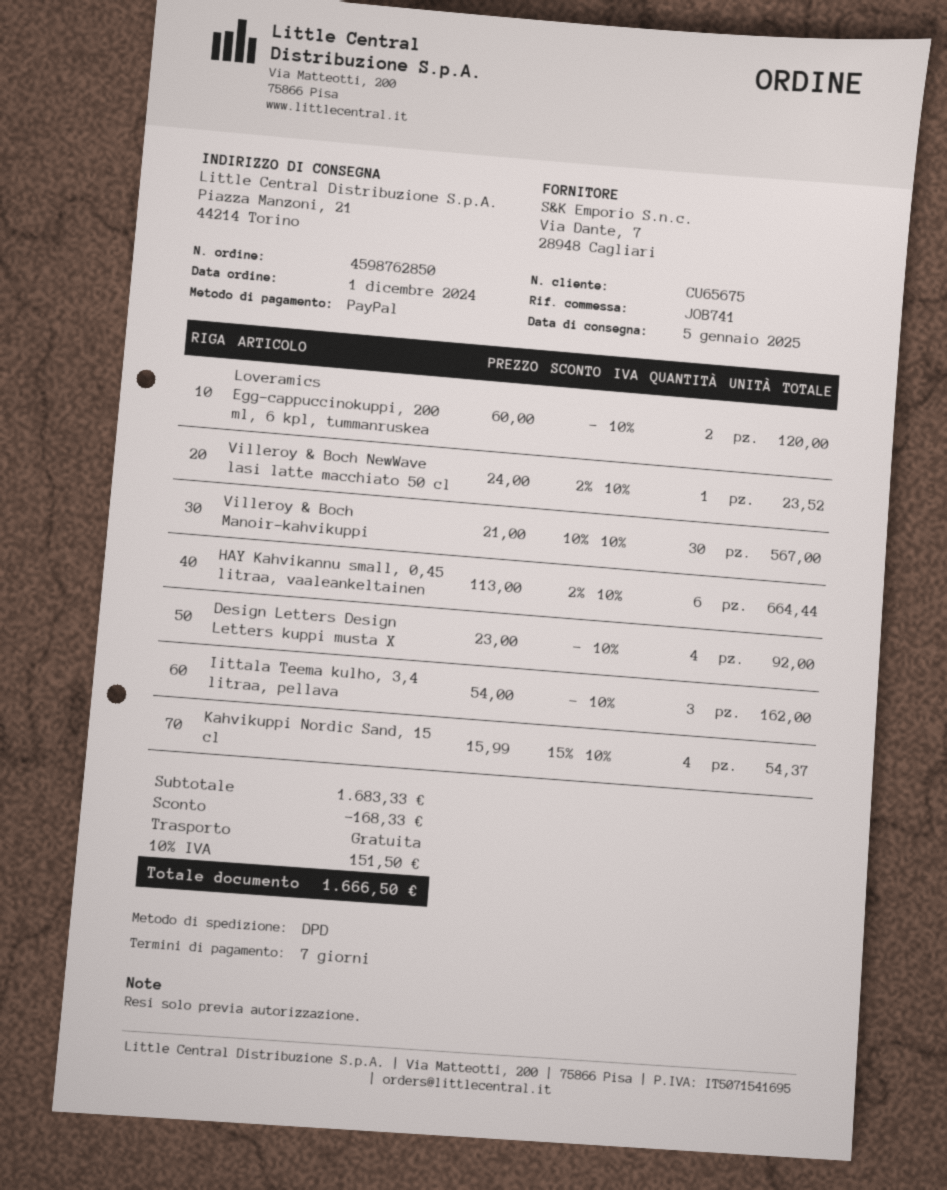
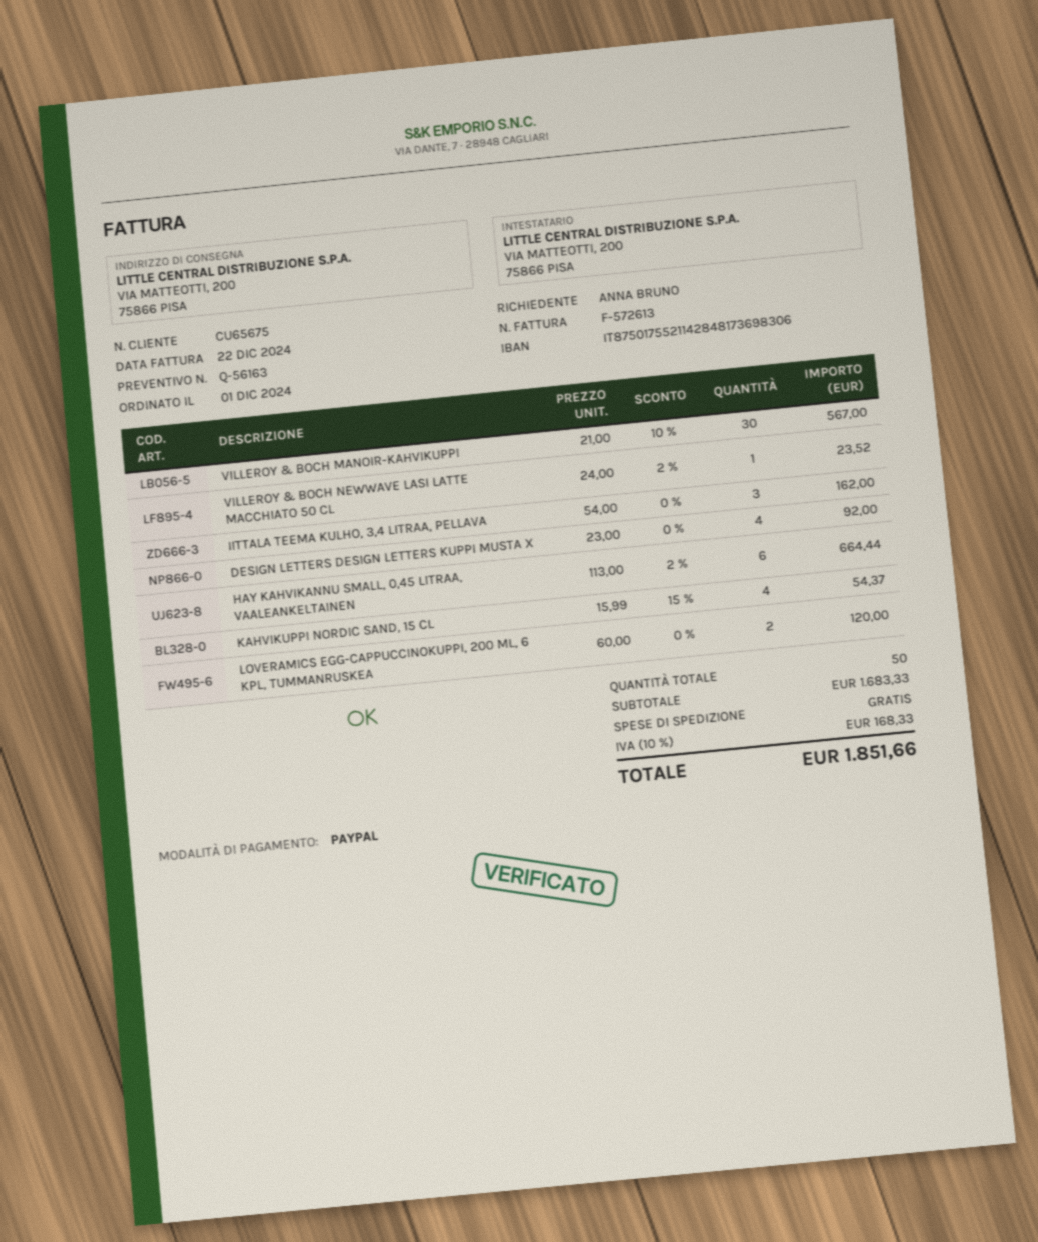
ship to: Piazza Manzoni, 21, 44214 Torino -> VIA MATTEOTTI, 200, 75866 PISA
discount: 168.33 -> none
tax: 10% = 151.50 -> 10% = 168.33
total: 1666.50 -> 1851.66

